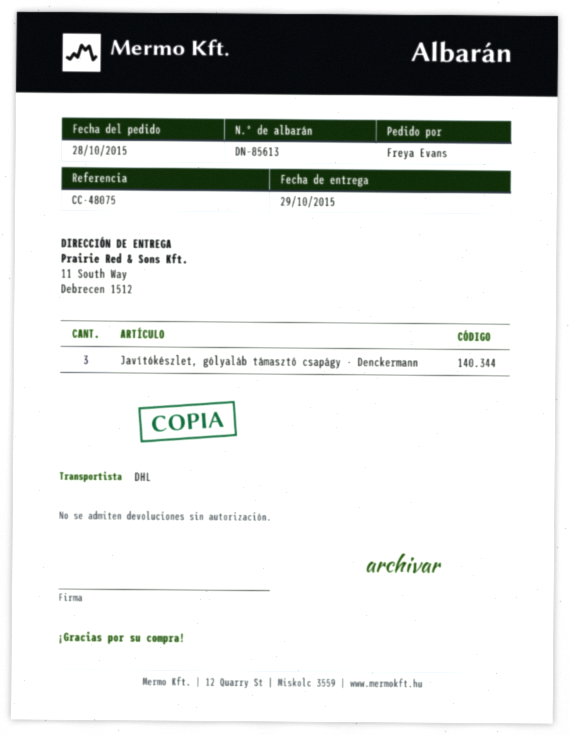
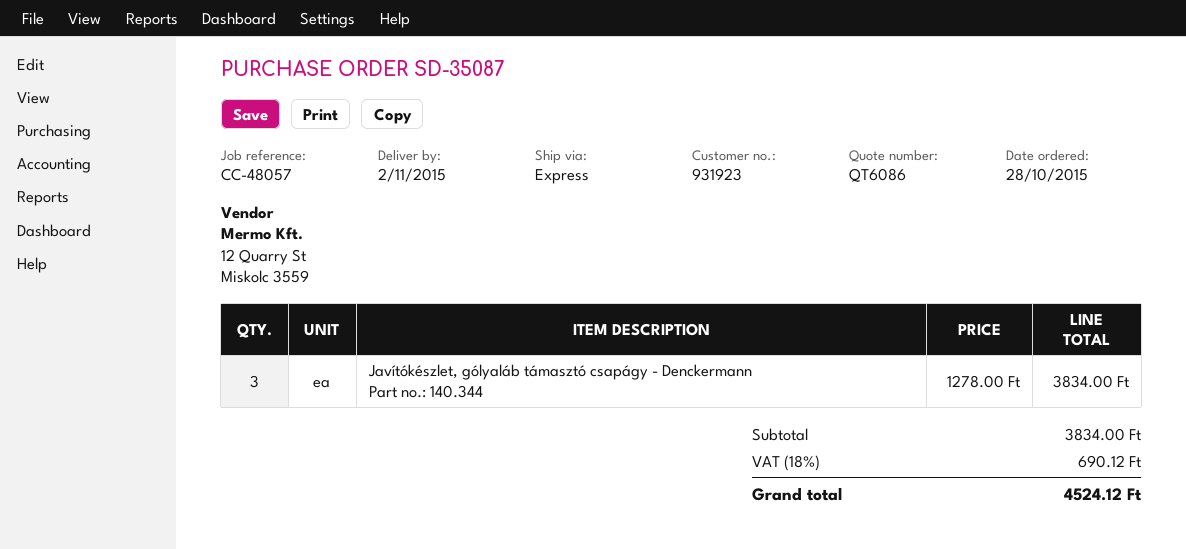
delivery date: 2015-10-29 -> 2015-11-02
reference: CC-48075 -> CC-48057
shipping method: DHL -> express

